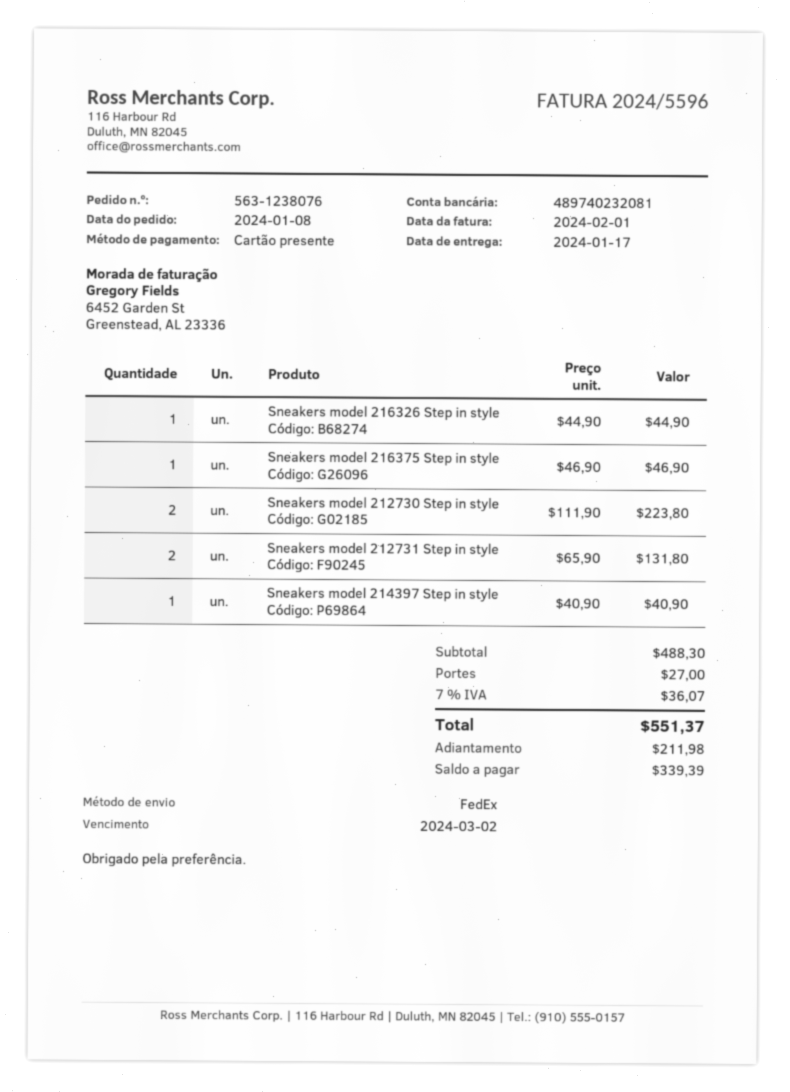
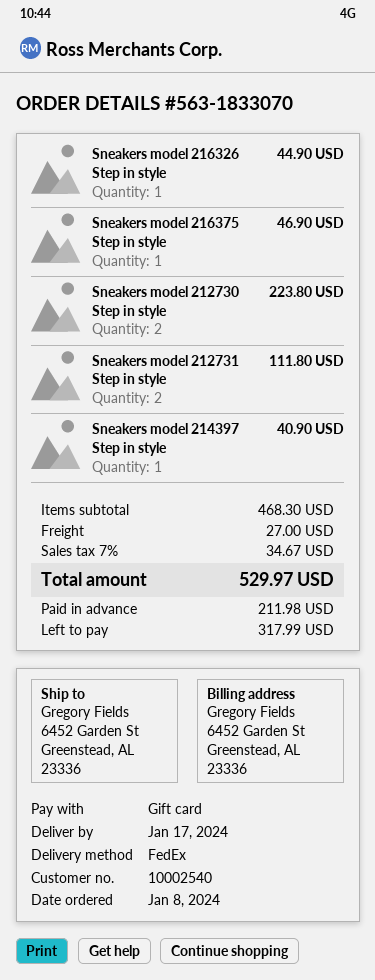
order number: 563-1238076 -> 563-1833070
Sneakers model 212731 Step in style: 2 for 131.80 -> 2 for 111.80
subtotal: 488.30 -> 468.30
tax: 7% = 36.07 -> 7% = 34.67
total: 551.37 -> 529.97
balance: 339.39 -> 317.99

